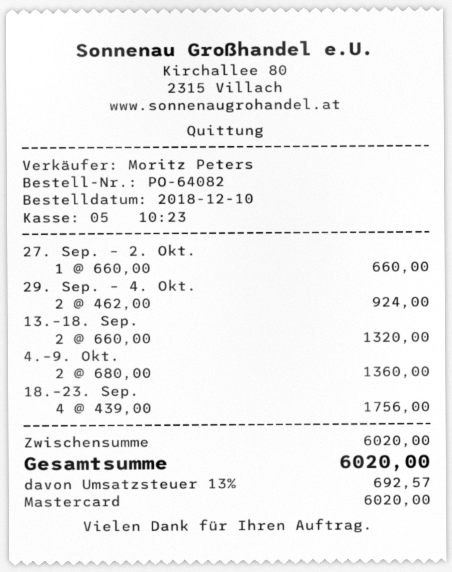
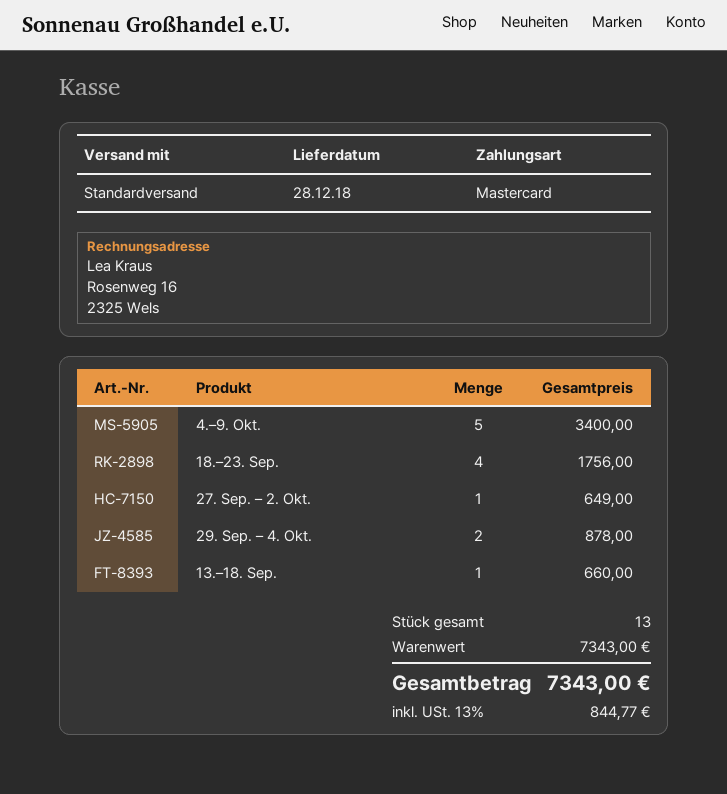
27. Sep. – 2. Okt.: 1 for 660.00 -> 1 for 649.00
29. Sep. – 4. Okt.: 2 for 924.00 -> 2 for 878.00
13.–18. Sep.: 2 for 1320.00 -> 1 for 660.00
4.–9. Okt.: 2 for 1360.00 -> 5 for 3400.00
subtotal: 6020.00 -> 7343.00
tax: 13% = 692.57 -> 13% = 844.77
total: 6020.00 -> 7343.00

